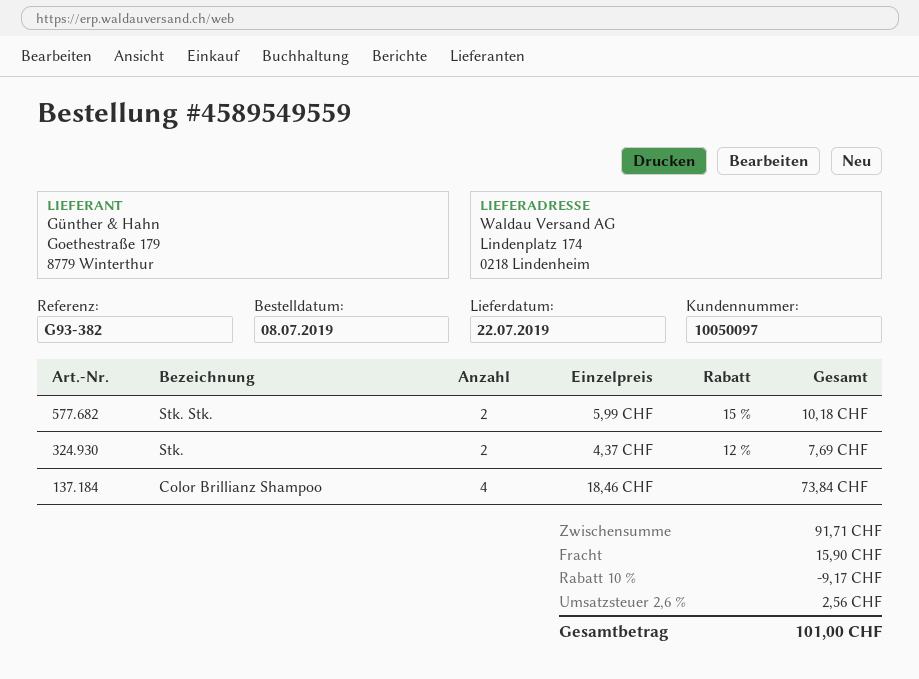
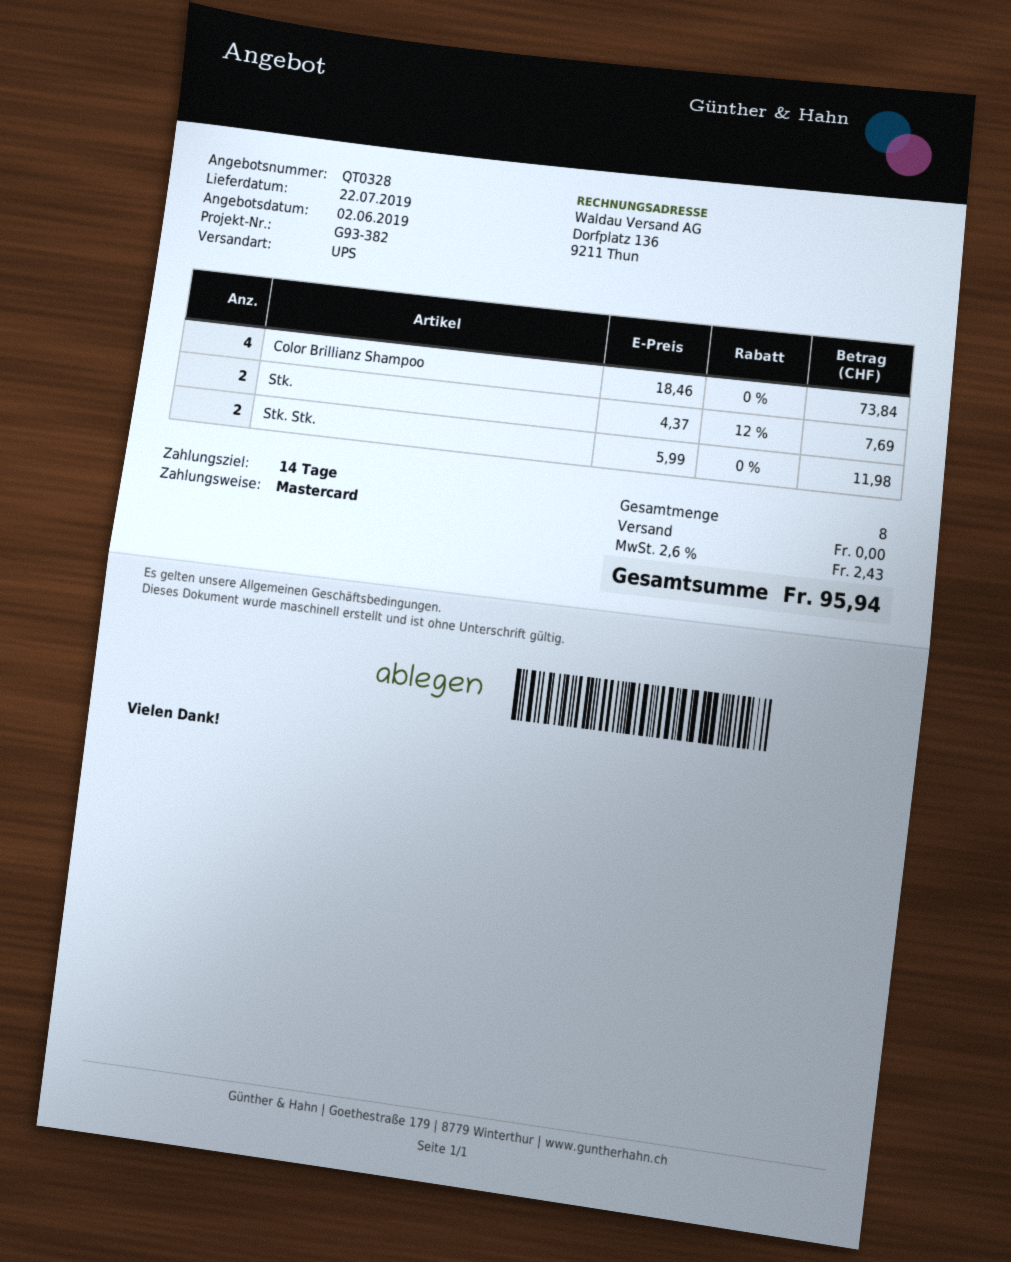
Stk. Stk.: 2 x 5.99 - 15% = 10.18 -> 2 x 5.99 = 11.98
discount: 10% = 9.17 -> none
shipping: 15.90 -> 0.00
tax: 2.6% = 2.56 -> 2.6% = 2.43
total: 101.00 -> 95.94

